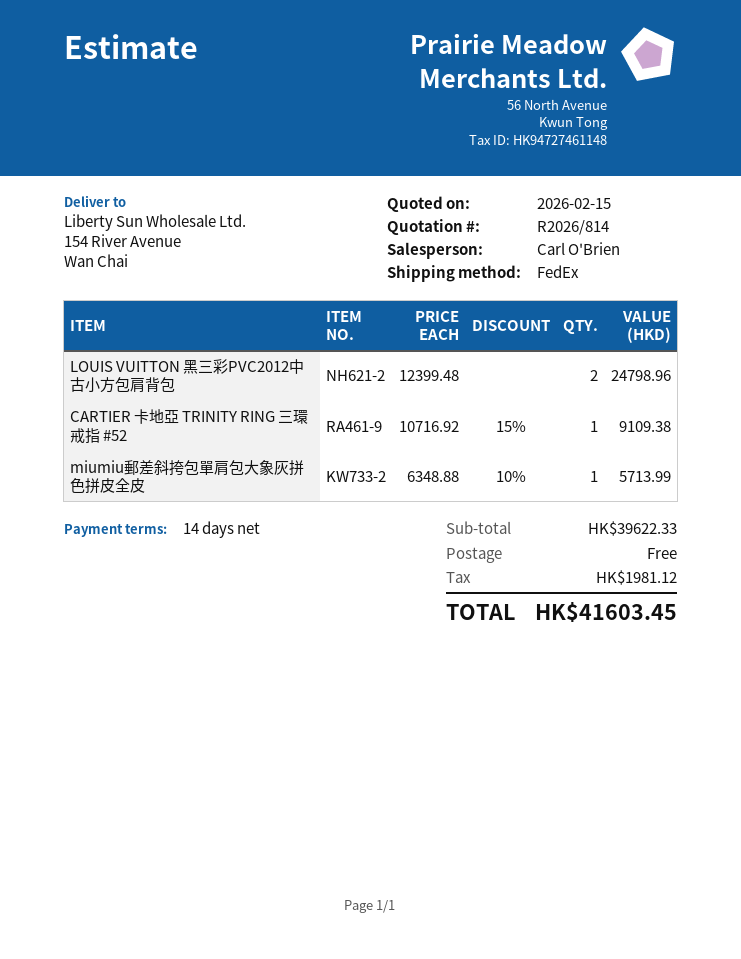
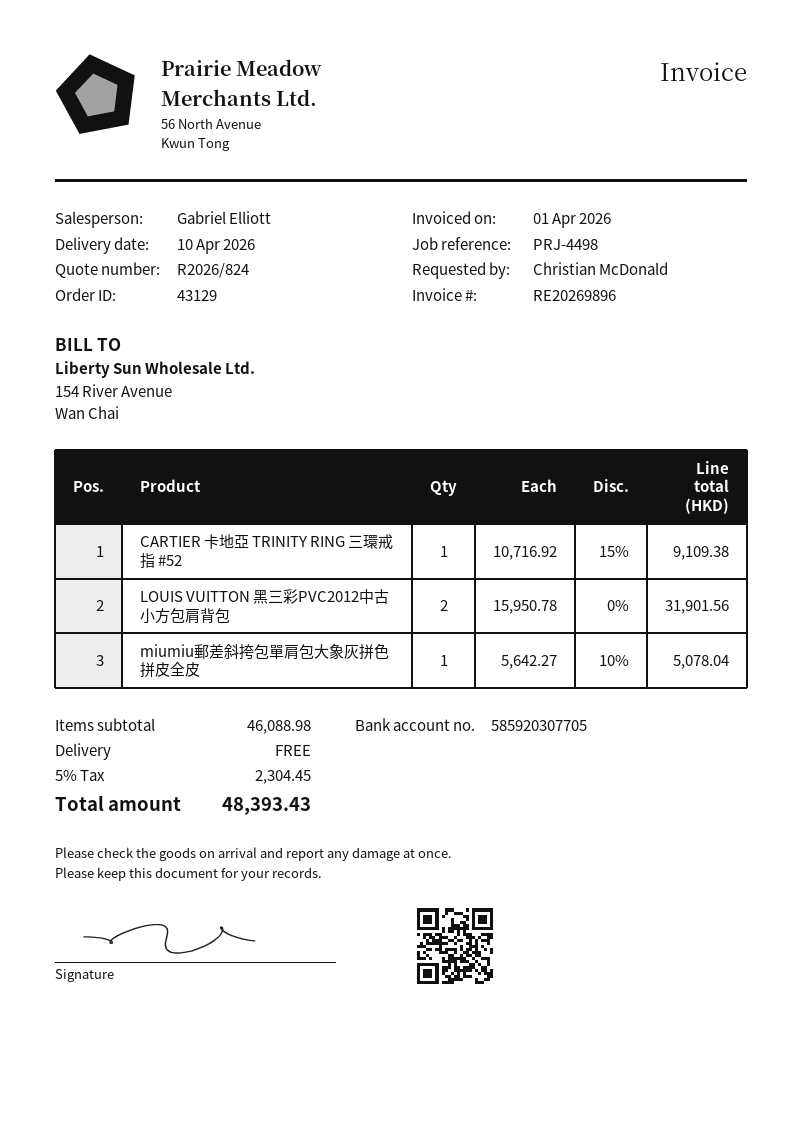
quote number: R2026/814 -> R2026/824
sales rep: Carl O'Brien -> Gabriel Elliott
LOUIS VUITTON 黑三彩PVC2012中古小方包肩背包: 2 x 12399.48 = 24798.96 -> 2 x 15950.78 = 31901.56
miumiu郵差斜挎包單肩包大象灰拼色拼皮全皮: 1 x 6348.88 - 10% = 5713.99 -> 1 x 5642.27 - 10% = 5078.04
subtotal: 39622.33 -> 46088.98
tax: 1981.12 -> 2304.45
total: 41603.45 -> 48393.43

